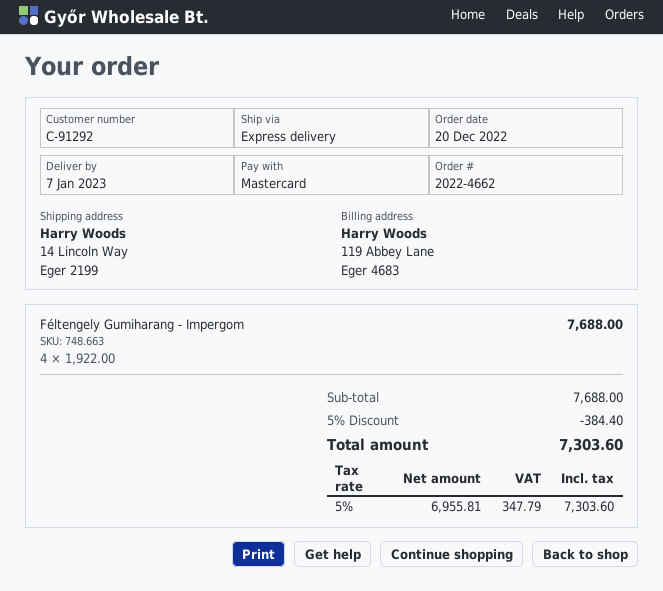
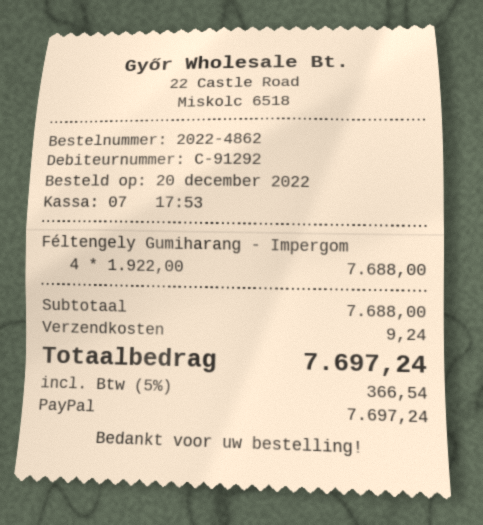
order number: 2022-4662 -> 2022-4862
payment method: Mastercard -> PayPal
discount: 5% = 384.40 -> none
shipping: none -> 9.24
tax: 5% = 347.79 -> 5% = 366.54
total: 7303.60 -> 7697.24

